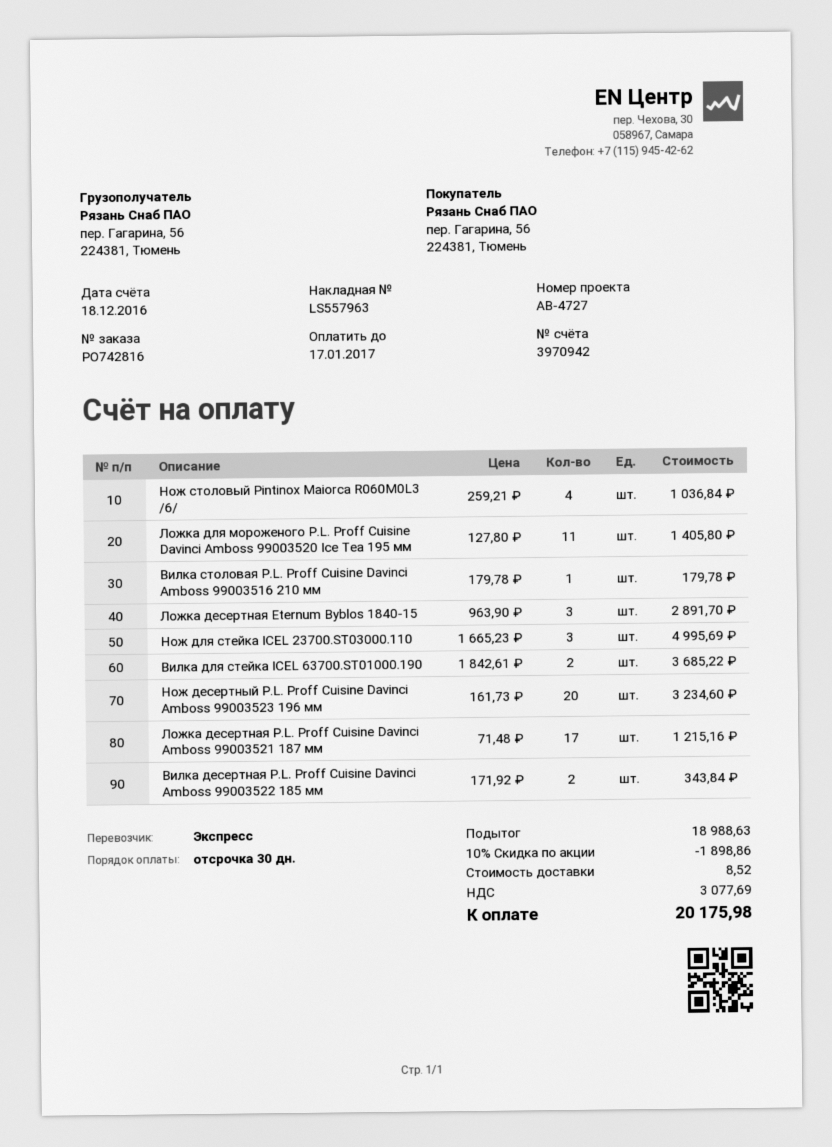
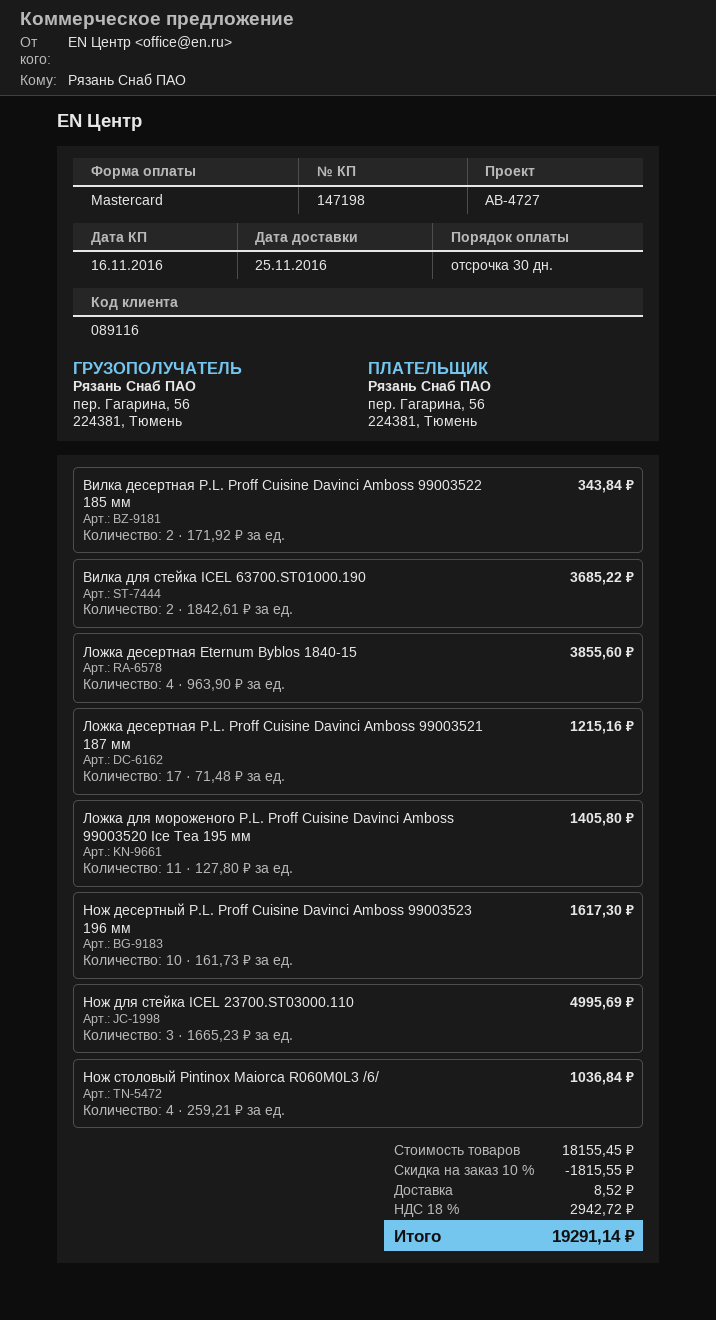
Вилка столовая P.L. Proff Cuisine Davinci Amboss 99003516 210 мм: 1 x 179.78 = 179.78 -> none
Ложка десертная Eternum Byblos 1840-15: 3 x 963.90 = 2891.70 -> 4 x 963.90 = 3855.60
Нож десертный P.L. Proff Cuisine Davinci Amboss 99003523 196 мм: 20 x 161.73 = 3234.60 -> 10 x 161.73 = 1617.30
subtotal: 18988.63 -> 18155.45
discount: 10% = 1898.86 -> 10% = 1815.55
tax: 3077.69 -> 2942.72
total: 20175.98 -> 19291.14

